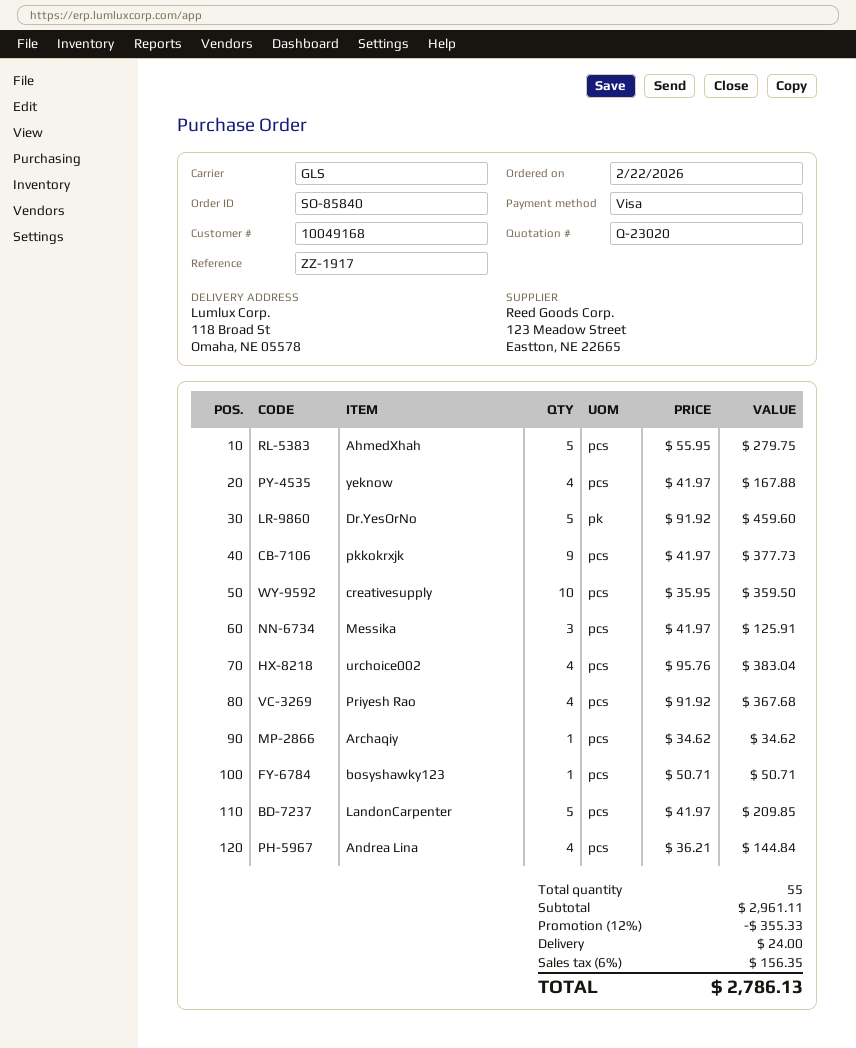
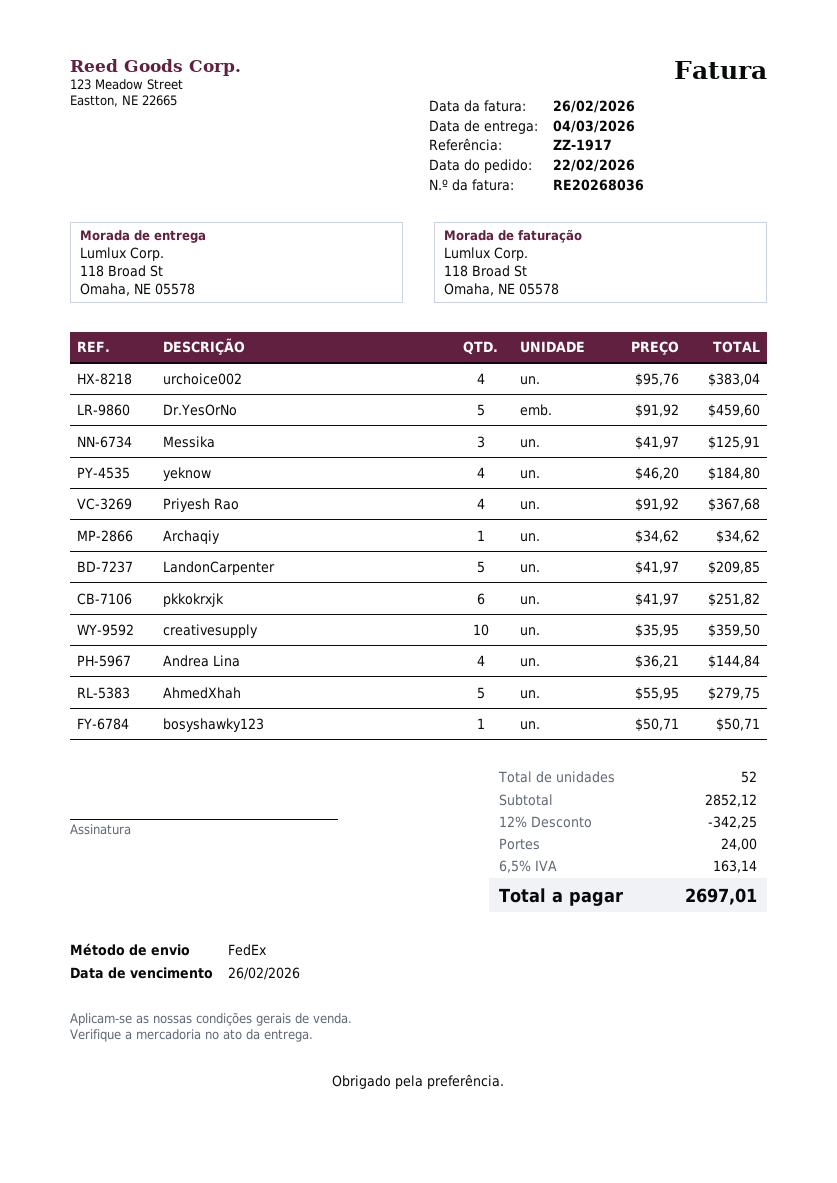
shipping method: GLS -> FedEx
yeknow: 4 x 41.97 = 167.88 -> 4 x 46.20 = 184.80
pkkokrxjk: 9 x 41.97 = 377.73 -> 6 x 41.97 = 251.82
total quantity: 55 -> 52
subtotal: 2961.11 -> 2852.12
discount: 12% = 355.33 -> 12% = 342.25
tax: 6% = 156.35 -> 6.5% = 163.14
total: 2786.13 -> 2697.01

